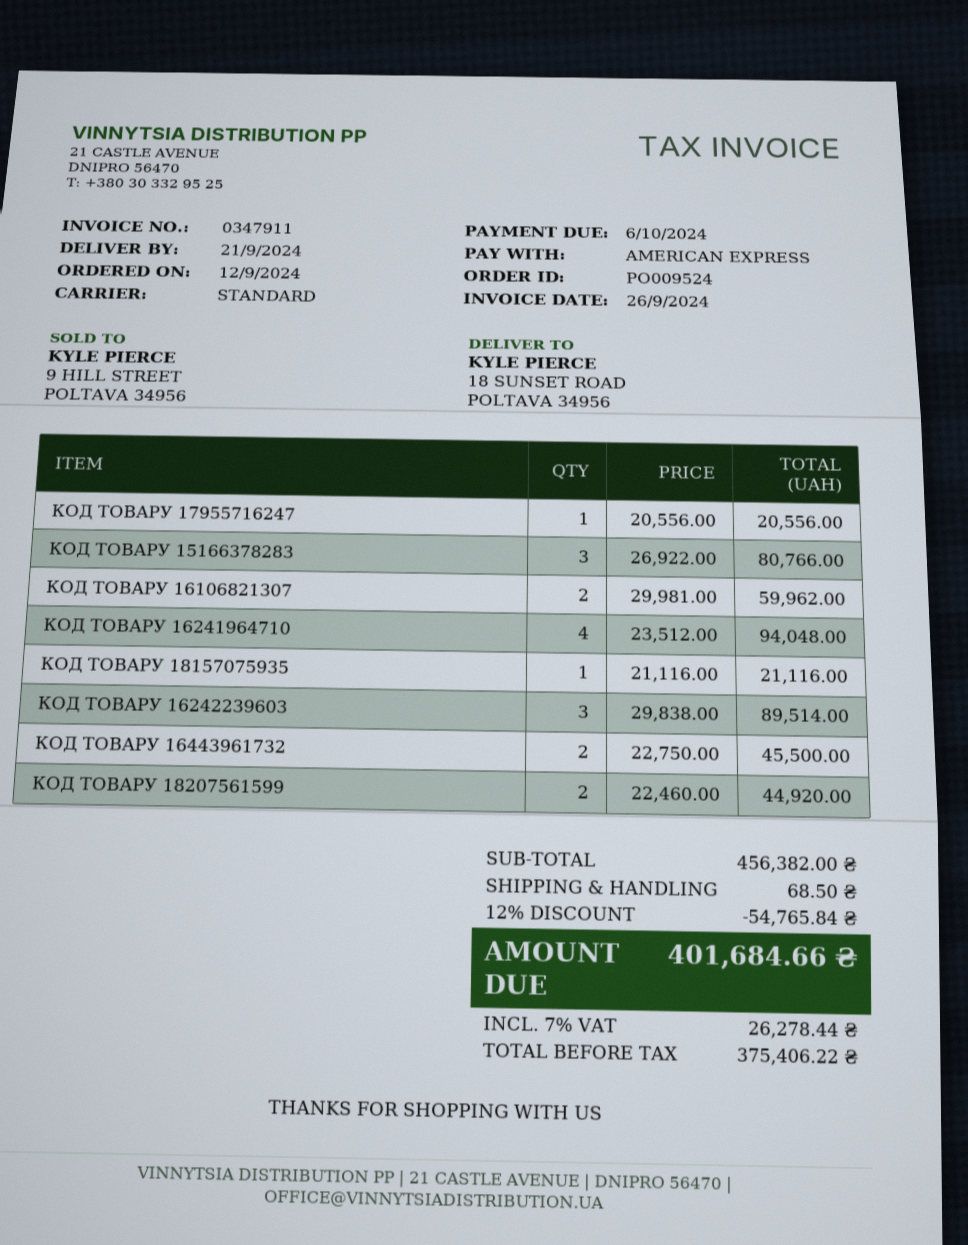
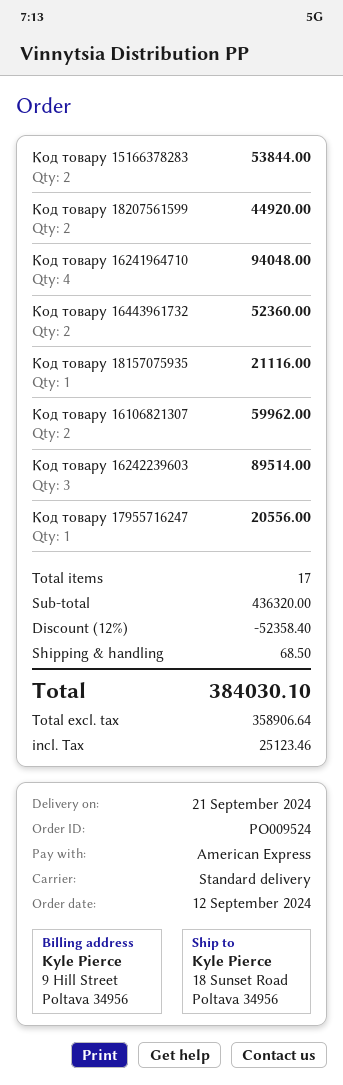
КОД ТОВАРУ 15166378283: 3 for 80766.00 -> 2 for 53844.00
КОД ТОВАРУ 16443961732: 2 for 45500.00 -> 2 for 52360.00
subtotal: 456382.00 -> 436320.00
discount: 12% = 54765.84 -> 12% = 52358.40
net: 375406.22 -> 358906.64
tax: 26278.44 -> 25123.46
total: 401684.66 -> 384030.10

